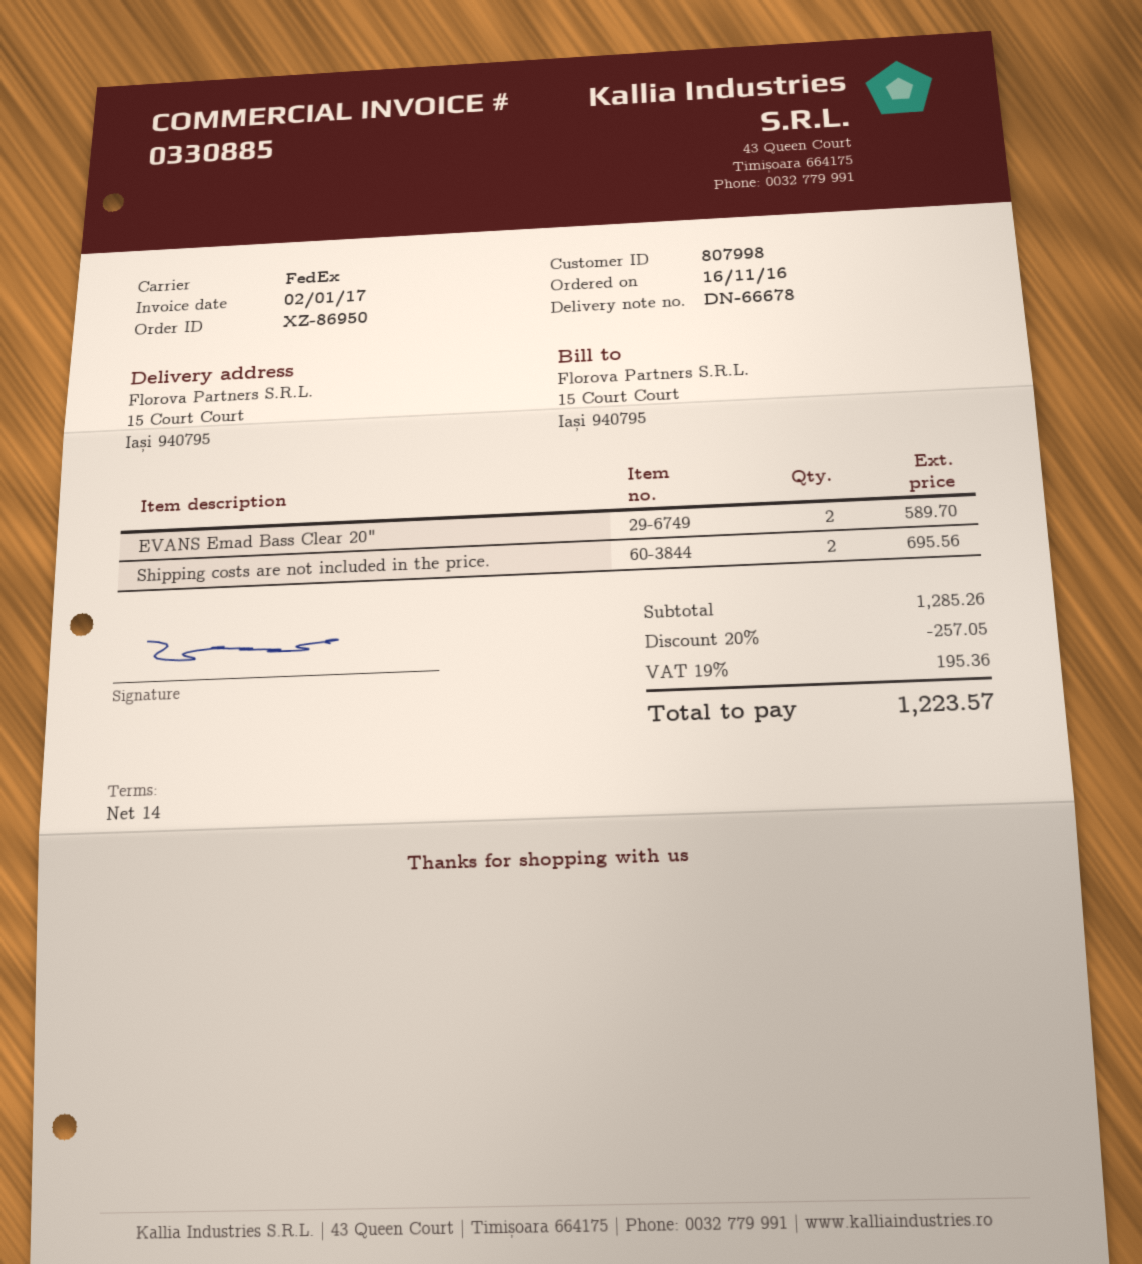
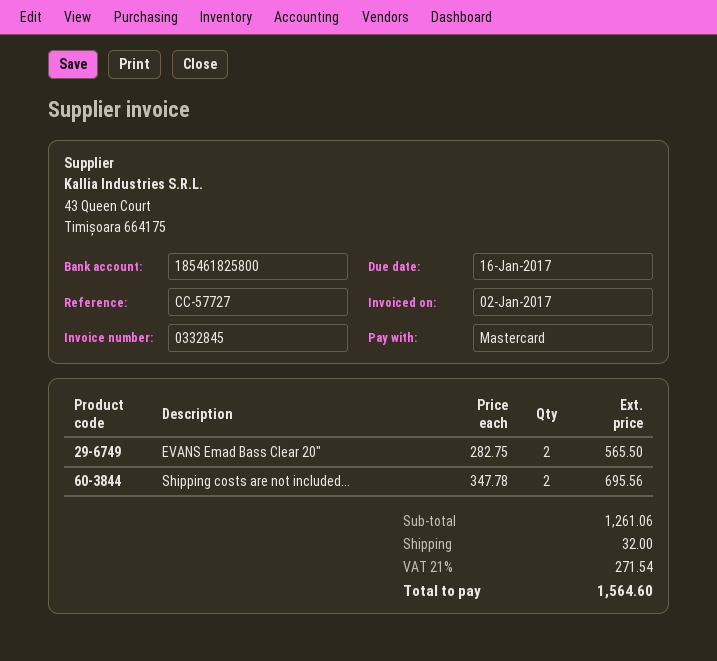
invoice number: 0330885 -> 0332845
EVANS Emad Bass Clear 20": 2 for 589.70 -> 2 for 565.50
subtotal: 1285.26 -> 1261.06
discount: 20% = 257.05 -> none
shipping: none -> 32.00
tax: 19% = 195.36 -> 21% = 271.54
total: 1223.57 -> 1564.60

